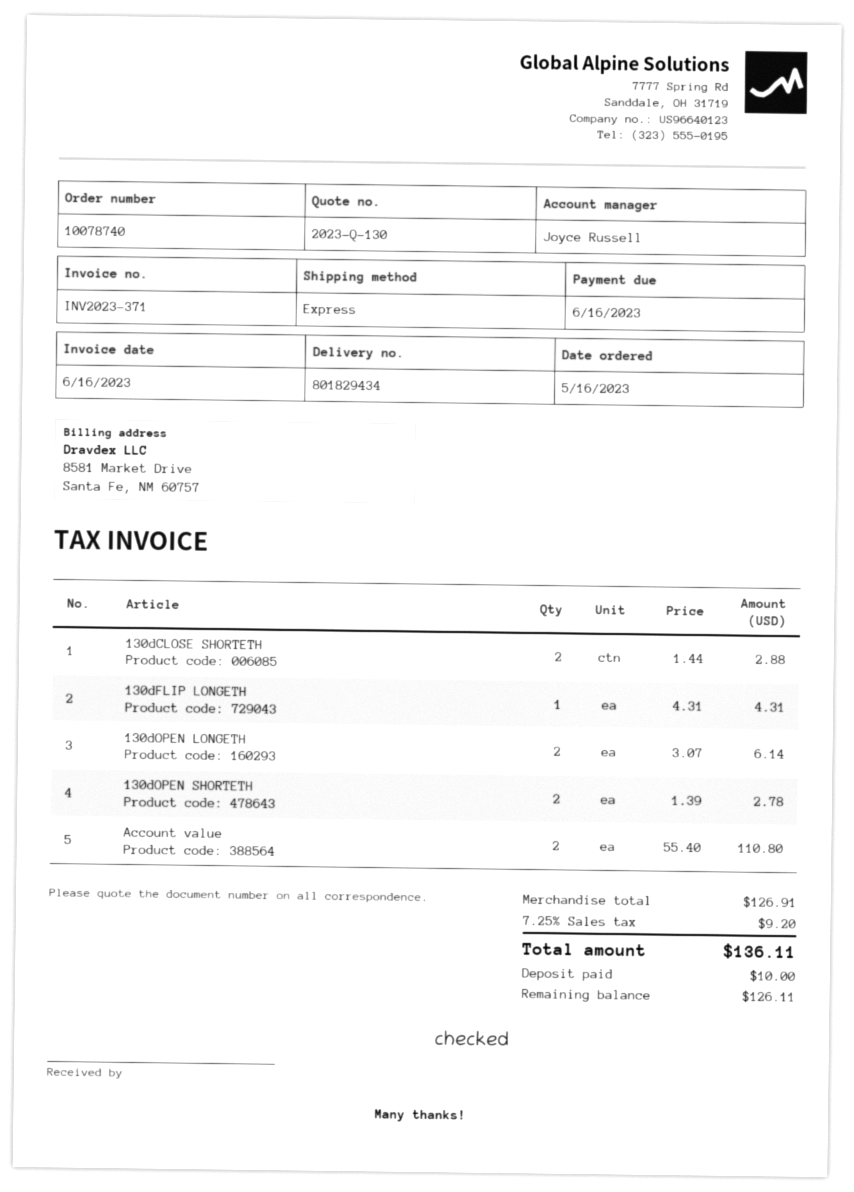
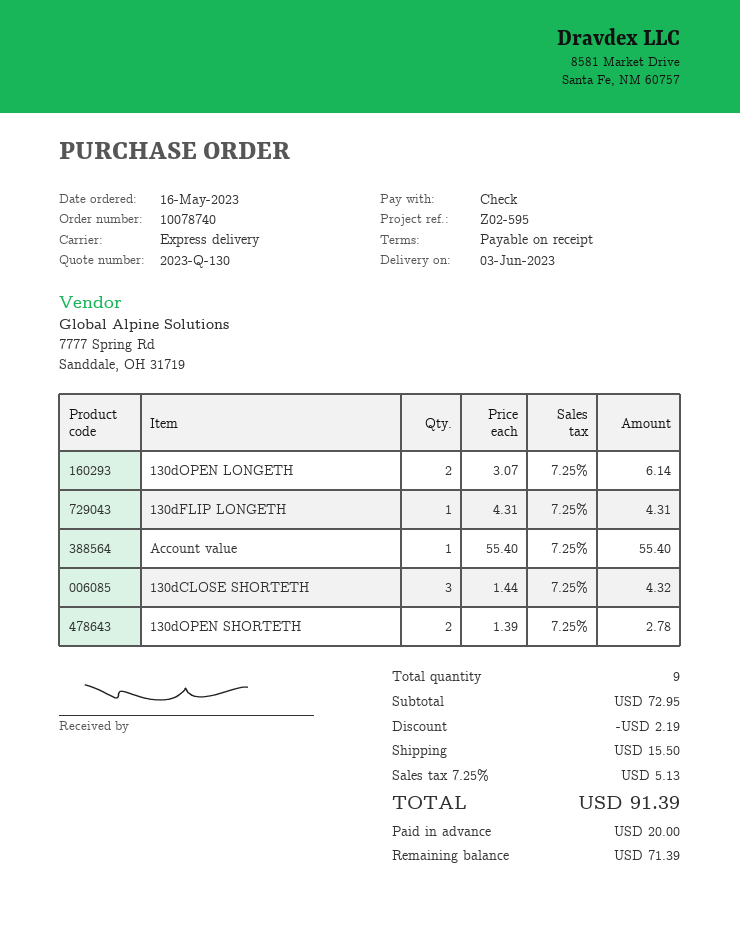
130dCLOSE SHORTETH: 2 x 1.44 = 2.88 -> 3 x 1.44 = 4.32
Account value: 2 x 55.40 = 110.80 -> 1 x 55.40 = 55.40
subtotal: 126.91 -> 72.95
discount: none -> 2.19
shipping: none -> 15.50
tax: 7.25% = 9.20 -> 7.25% = 5.13
total: 136.11 -> 91.39
deposit: 10.00 -> 20.00
balance: 126.11 -> 71.39

